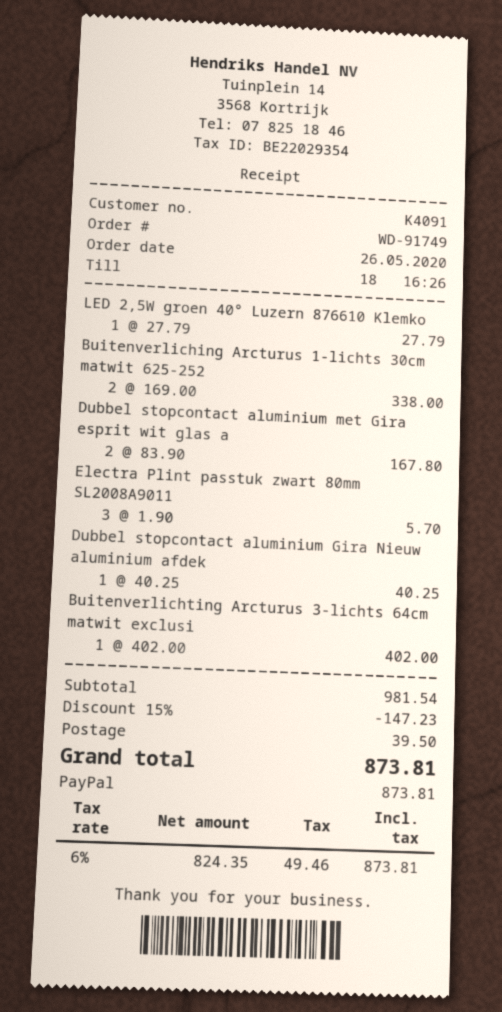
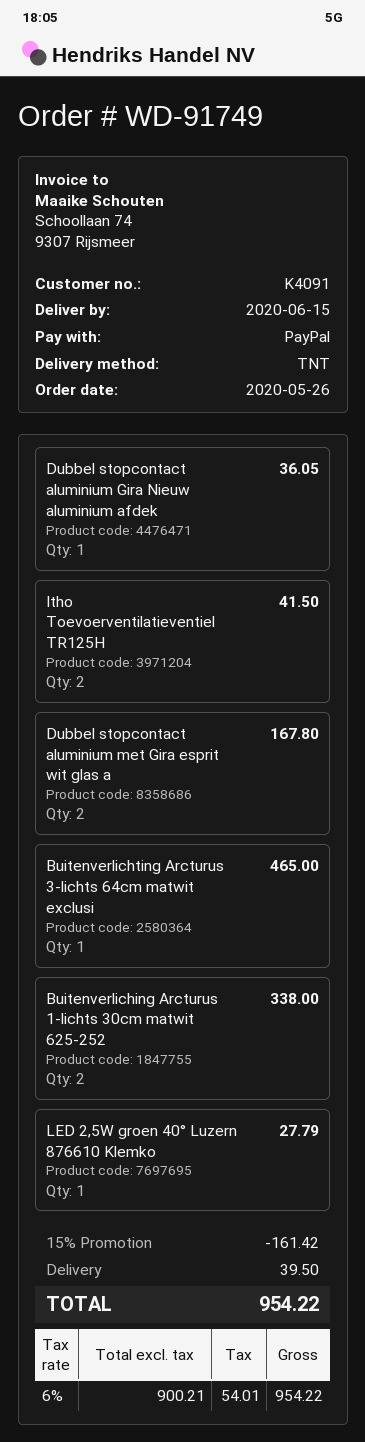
Electra Plint passtuk zwart 80mm SL2008A9011: 3 for 5.70 -> none
Dubbel stopcontact aluminium Gira Nieuw aluminium afdek: 1 for 40.25 -> 1 for 36.05
Buitenverlichting Arcturus 3-lichts 64cm matwit exclusi: 1 for 402.00 -> 1 for 465.00
Itho Toevoerventilatieventiel TR125H: none -> 2 for 41.50
discount: 15% = 147.23 -> 15% = 161.42
net: 824.35 -> 900.21
tax: 6% = 49.46 -> 6% = 54.01
total: 873.81 -> 954.22

